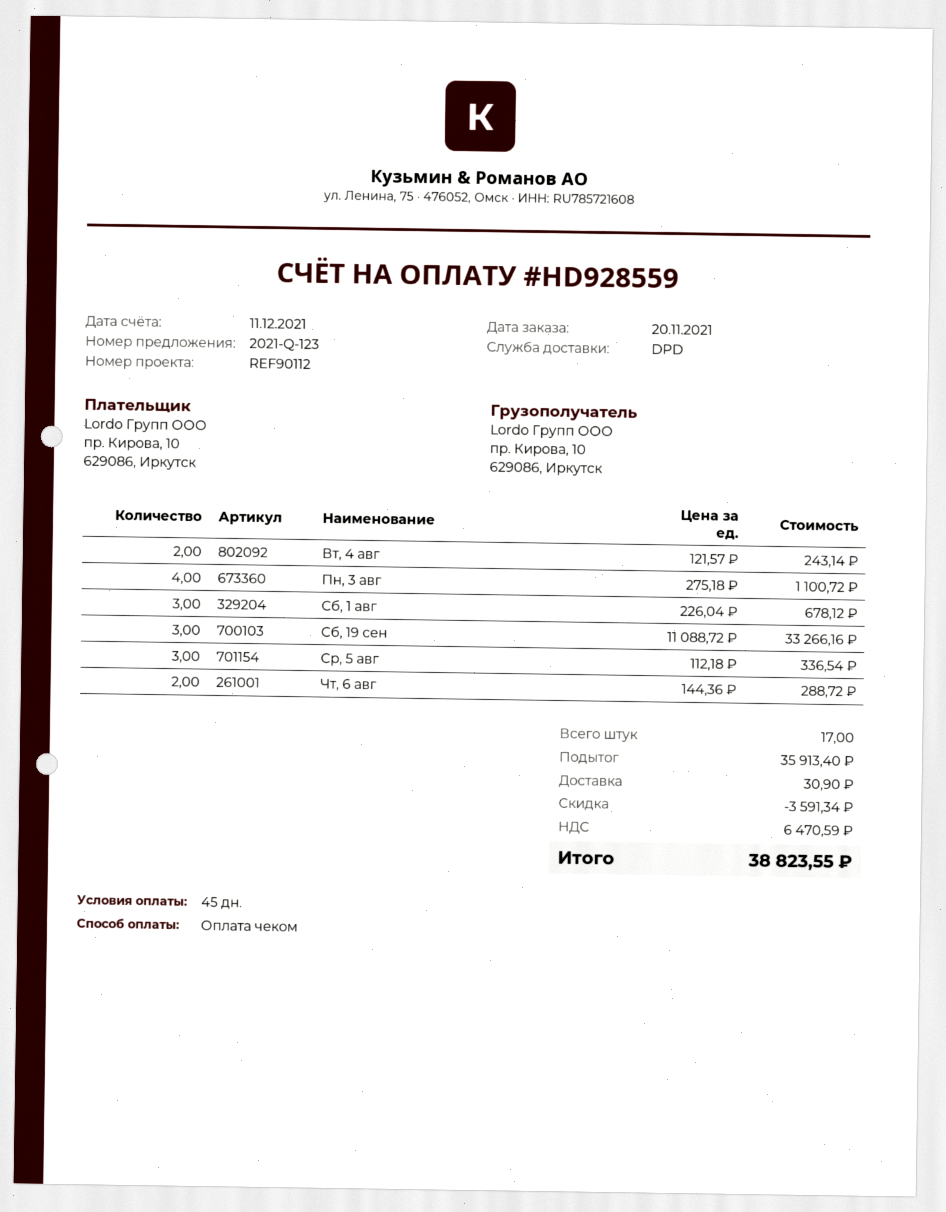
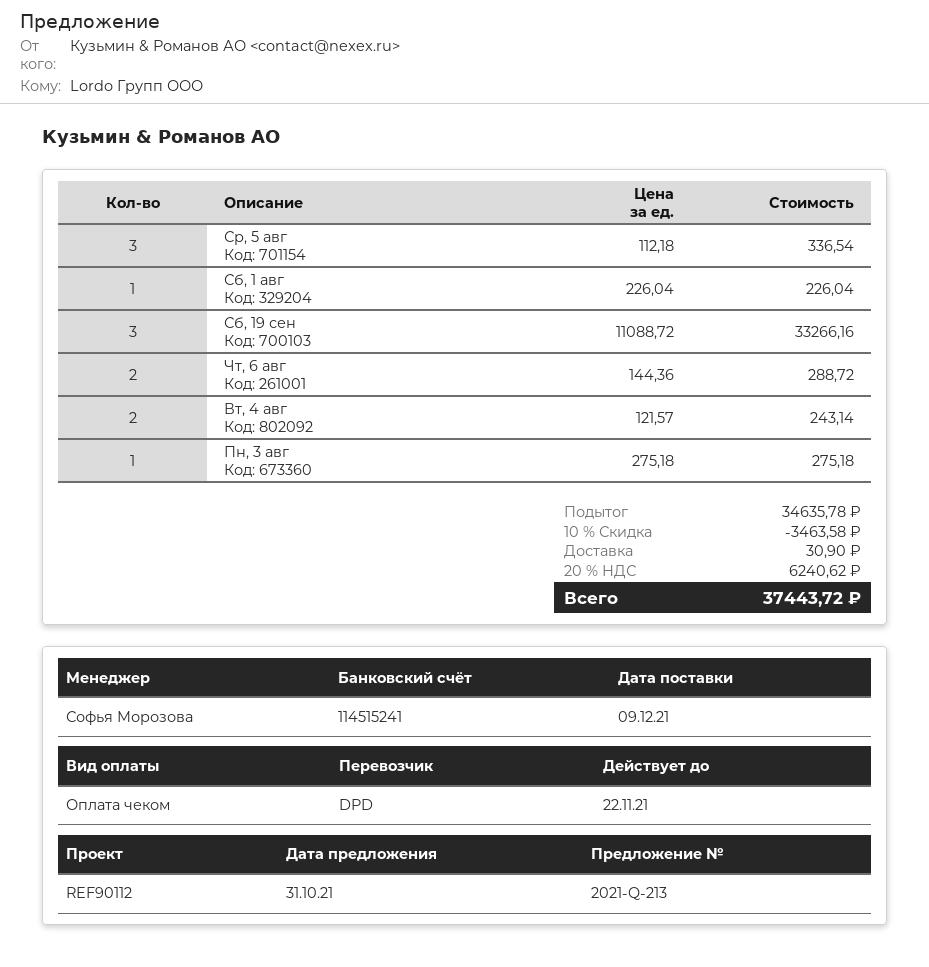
quote number: 2021-Q-123 -> 2021-Q-213
Пн, 3 авг: 4 x 275.18 = 1100.72 -> 1 x 275.18 = 275.18
Сб, 1 авг: 3 x 226.04 = 678.12 -> 1 x 226.04 = 226.04
subtotal: 35913.40 -> 34635.78
discount: 3591.34 -> 3463.58
tax: 6470.59 -> 6240.62
total: 38823.55 -> 37443.72

